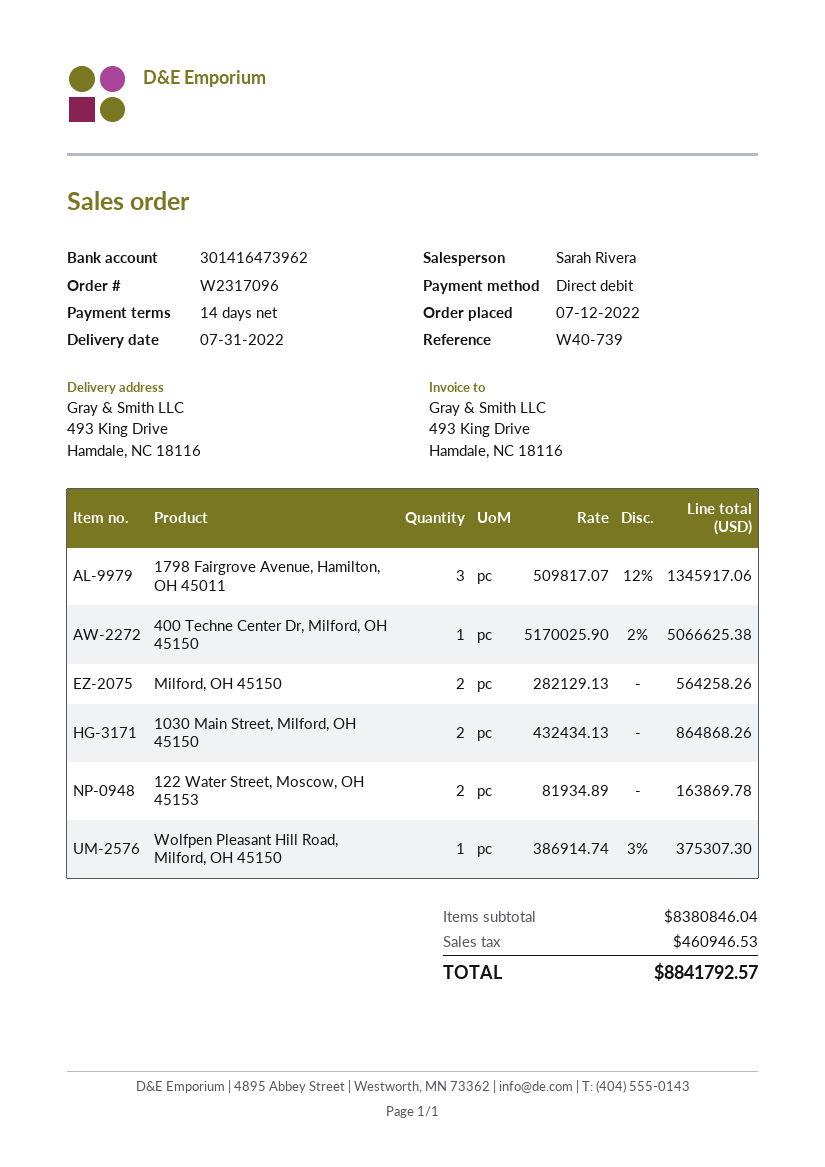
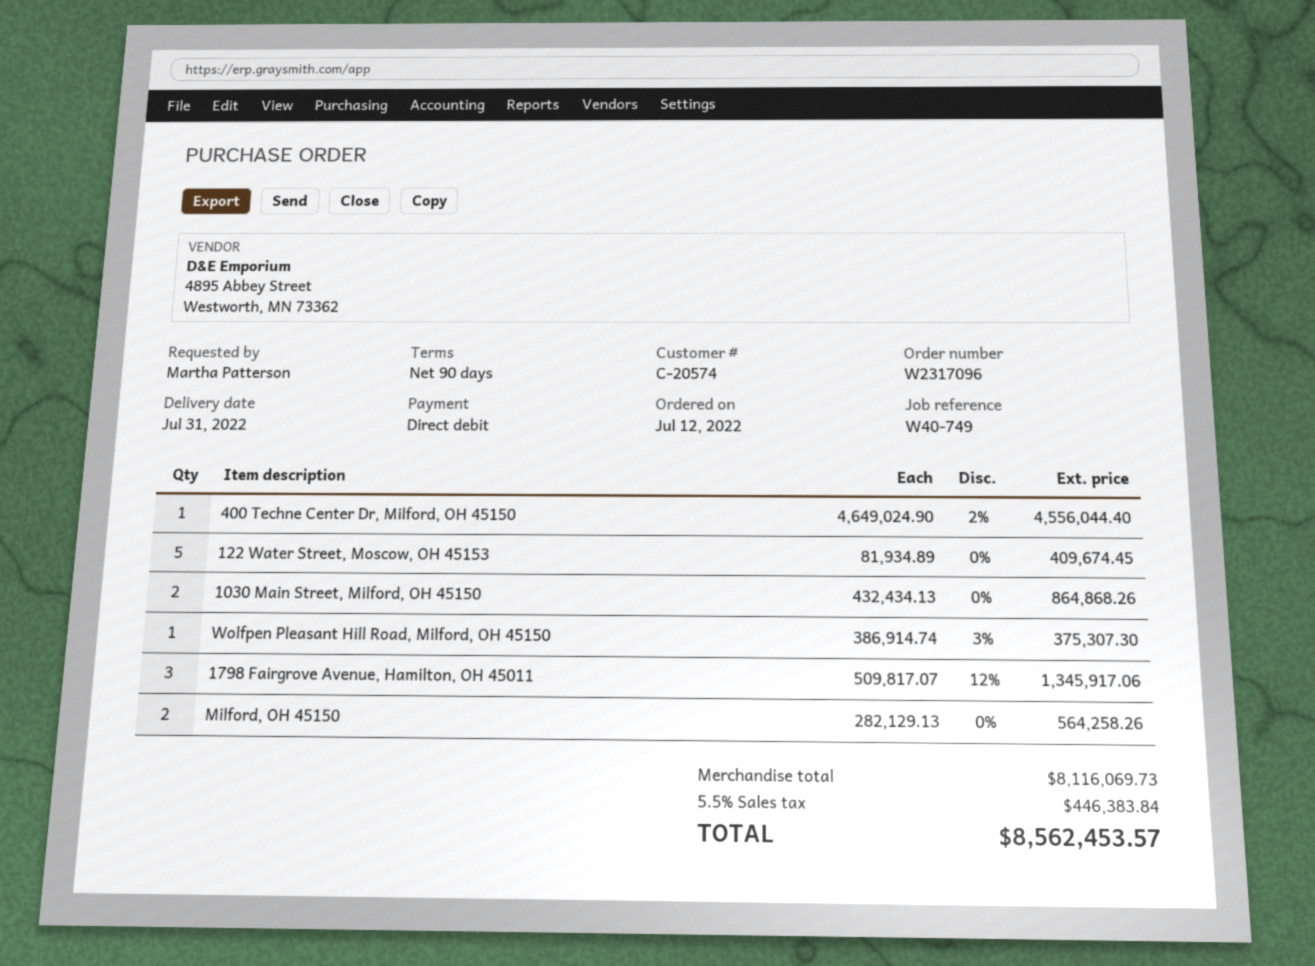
payment terms: 14 days -> 90 days
reference: W40-739 -> W40-749
400 Techne Center Dr, Milford, OH 45150: 1 x 5170025.90 - 2% = 5066625.38 -> 1 x 4649024.90 - 2% = 4556044.40
122 Water Street, Moscow, OH 45153: 2 x 81934.89 = 163869.78 -> 5 x 81934.89 = 409674.45
subtotal: 8380846.04 -> 8116069.73
tax: 460946.53 -> 446383.84
total: 8841792.57 -> 8562453.57

